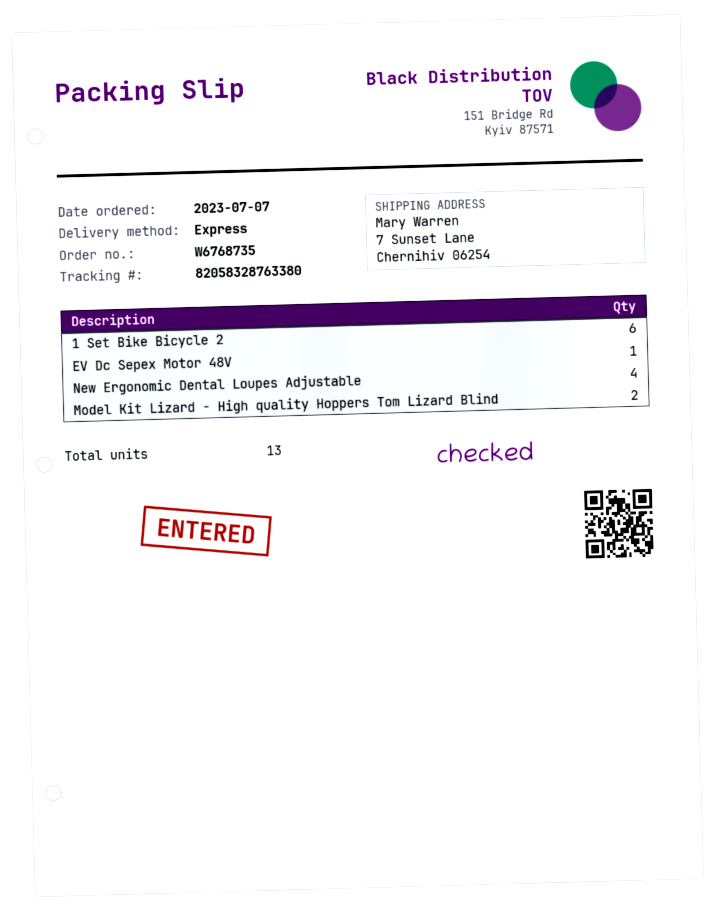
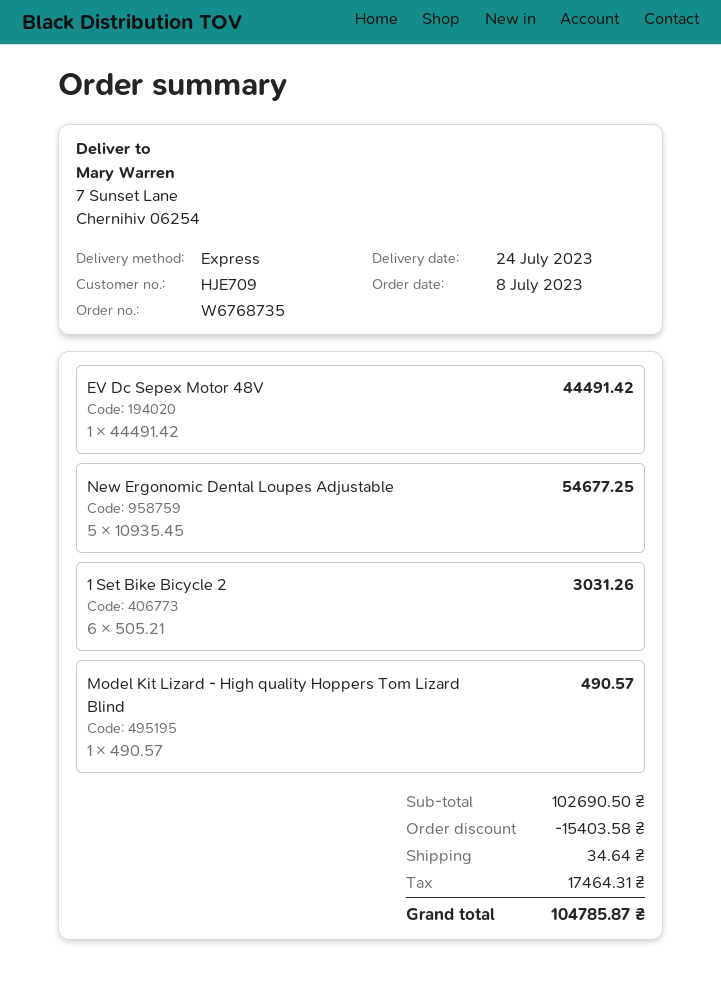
order date: 2023-07-07 -> 2023-07-08
New Ergonomic Dental Loupes Adjustable: 4 -> 5
Model Kit Lizard - High quality Hoppers Tom Lizard Blind: 2 -> 1

